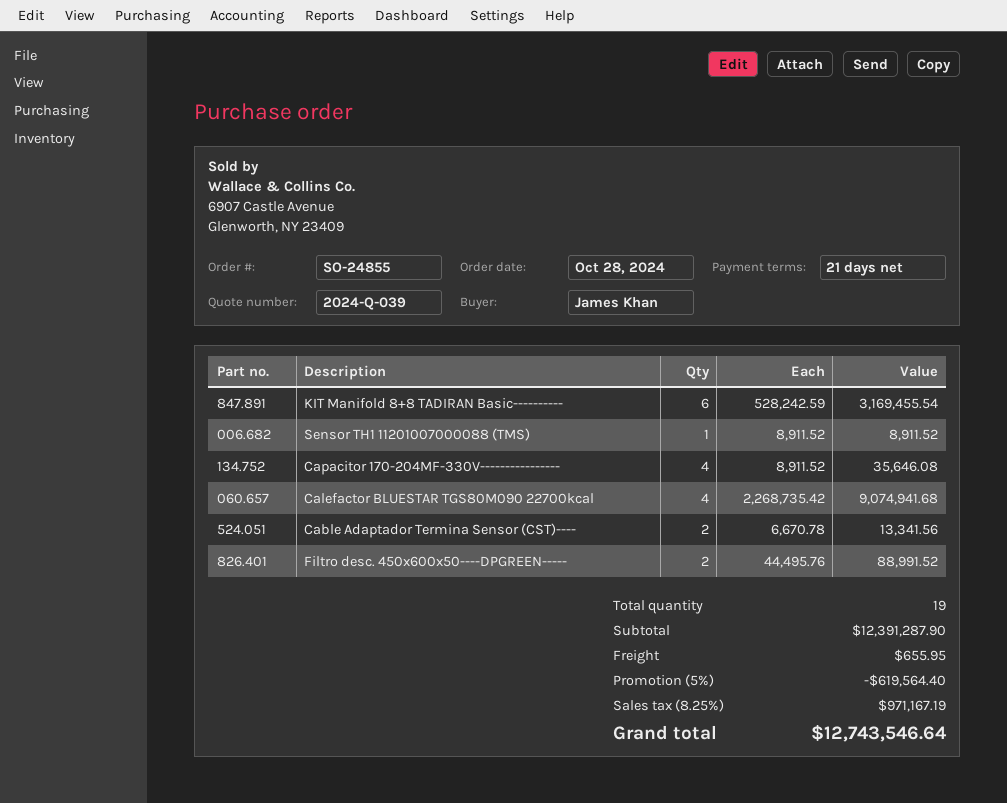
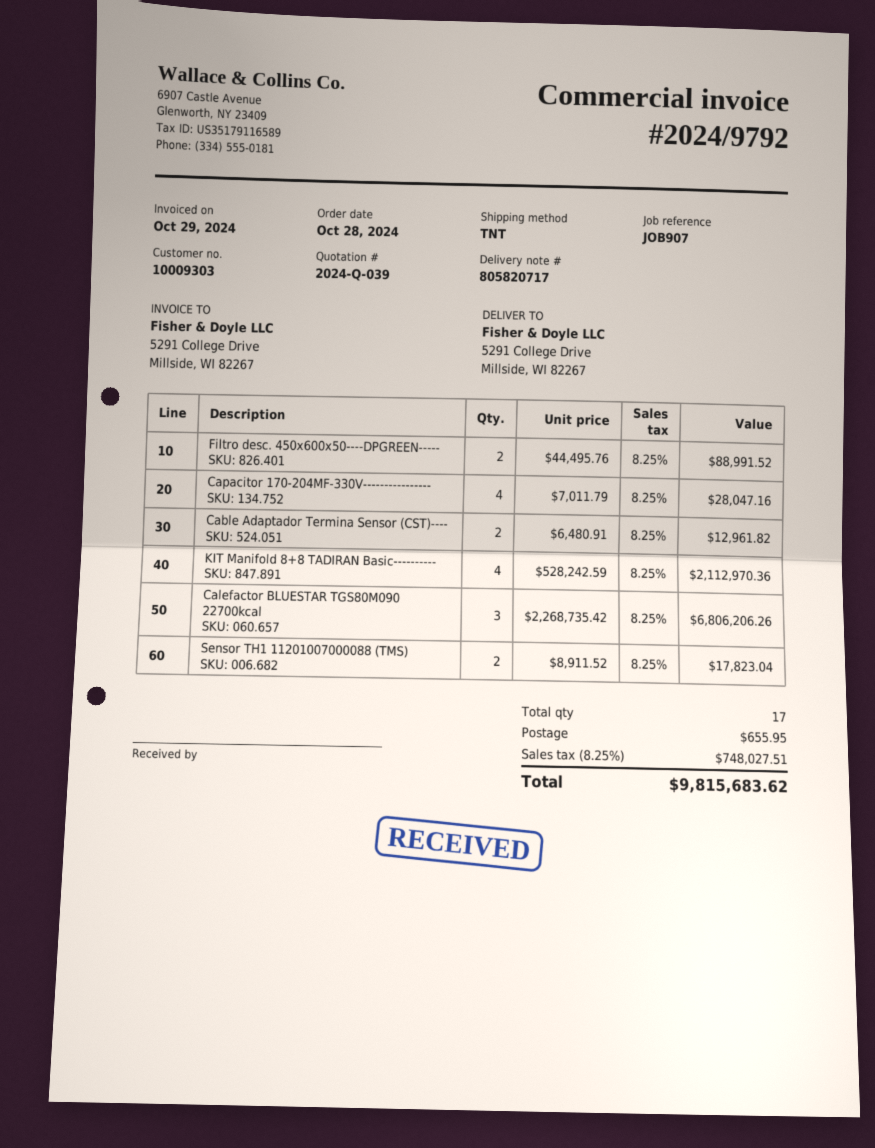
KIT Manifold 8+8 TADIRAN Basic----------: 6 x 528242.59 = 3169455.54 -> 4 x 528242.59 = 2112970.36
Sensor TH1 11201007000088 (TMS): 1 x 8911.52 = 8911.52 -> 2 x 8911.52 = 17823.04
Capacitor 170-204MF-330V----------------: 4 x 8911.52 = 35646.08 -> 4 x 7011.79 = 28047.16
Calefactor BLUESTAR TGS80M090 22700kcal: 4 x 2268735.42 = 9074941.68 -> 3 x 2268735.42 = 6806206.26
Cable Adaptador Termina Sensor (CST)----: 2 x 6670.78 = 13341.56 -> 2 x 6480.91 = 12961.82
total quantity: 19 -> 17
discount: 5% = 619564.40 -> none
tax: 8.25% = 971167.19 -> 8.25% = 748027.51
total: 12743546.64 -> 9815683.62

